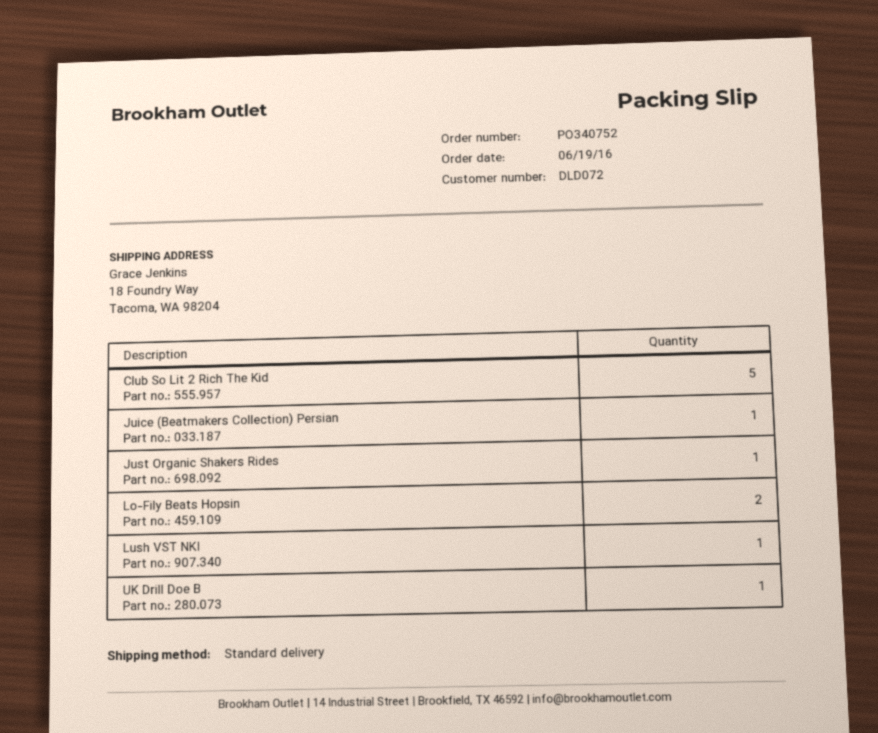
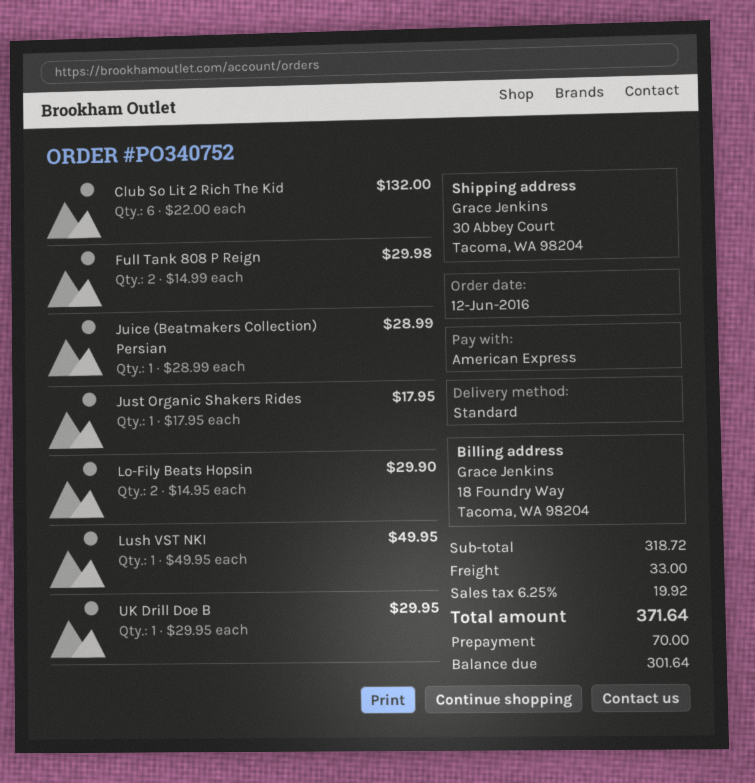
order date: 2016-06-19 -> 2016-06-12
ship to: 18 Foundry Way, Tacoma, WA 98204 -> 30 Abbey Court, Tacoma, WA 98204
Club So Lit 2 Rich The Kid: 5 -> 6
Full Tank 808 P Reign: none -> 2

